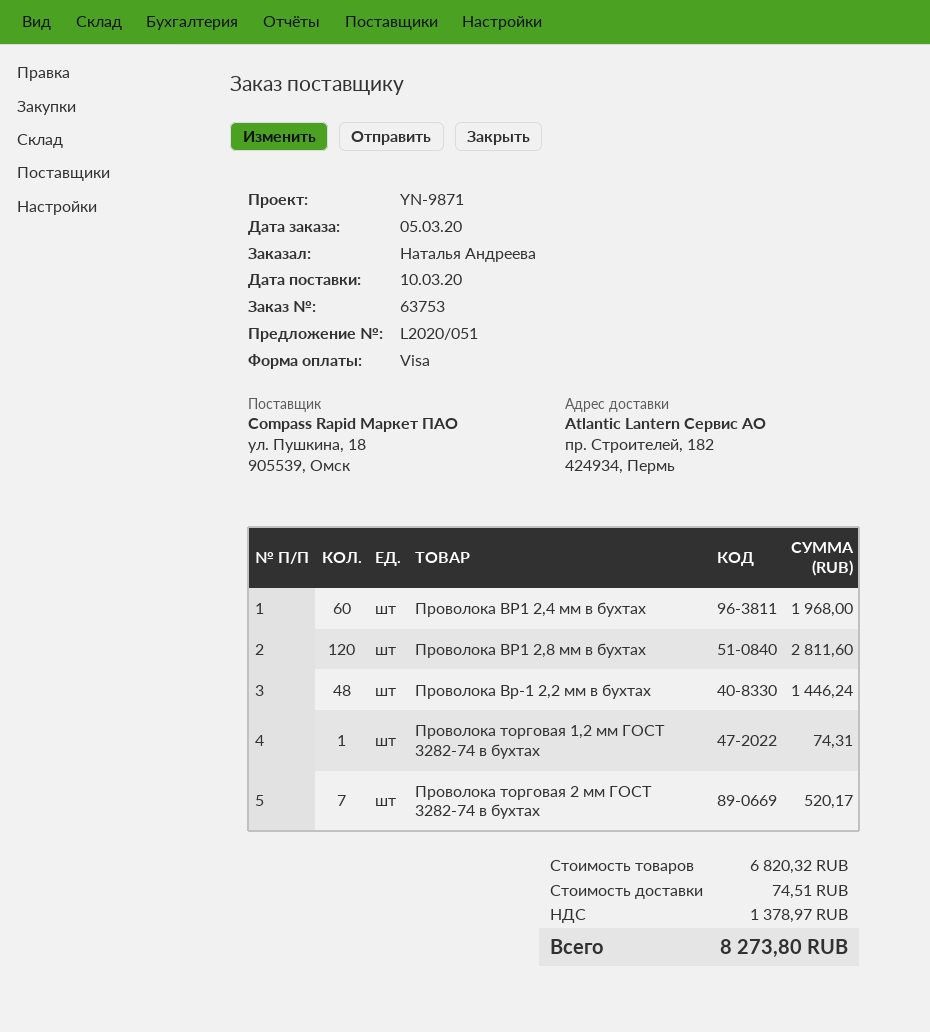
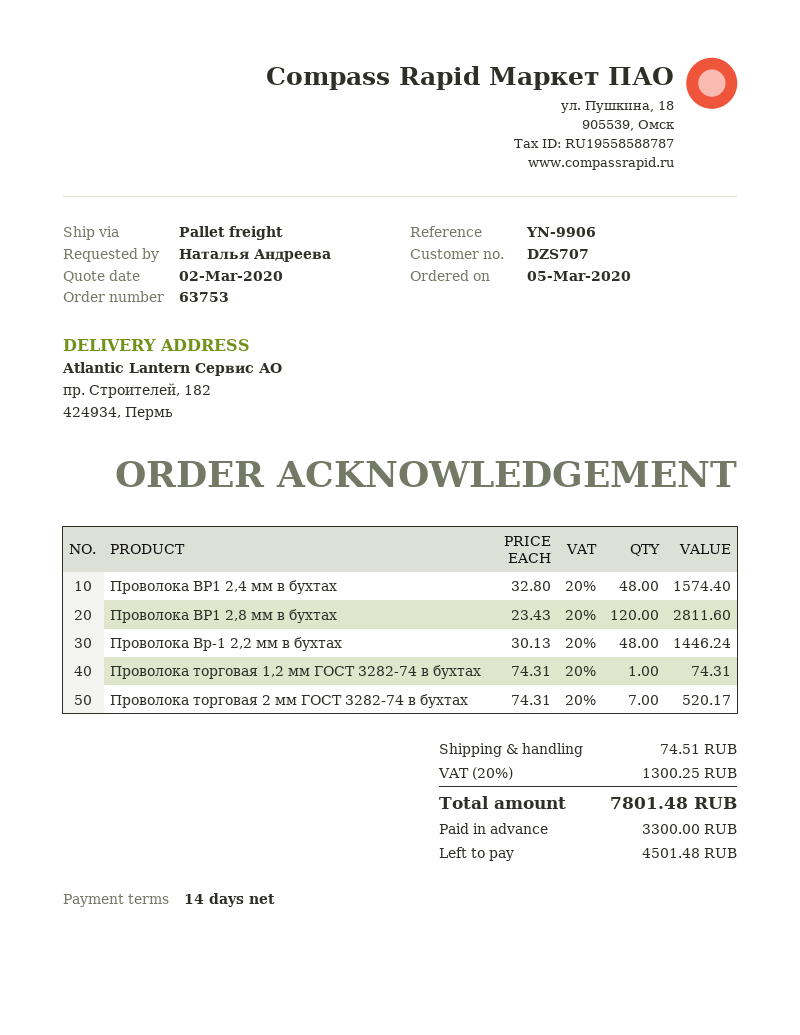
reference: YN-9871 -> YN-9906
Проволока ВР1 2,4 мм в бухтах: 60 for 1968.00 -> 48 for 1574.40
tax: 1378.97 -> 1300.25
total: 8273.80 -> 7801.48

